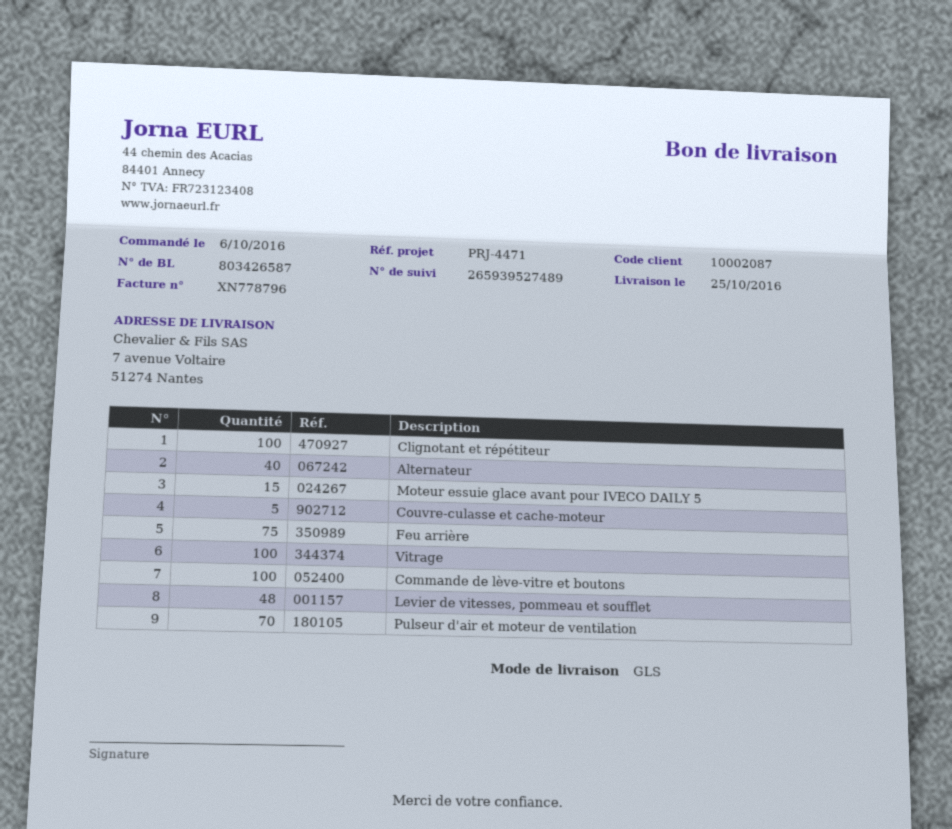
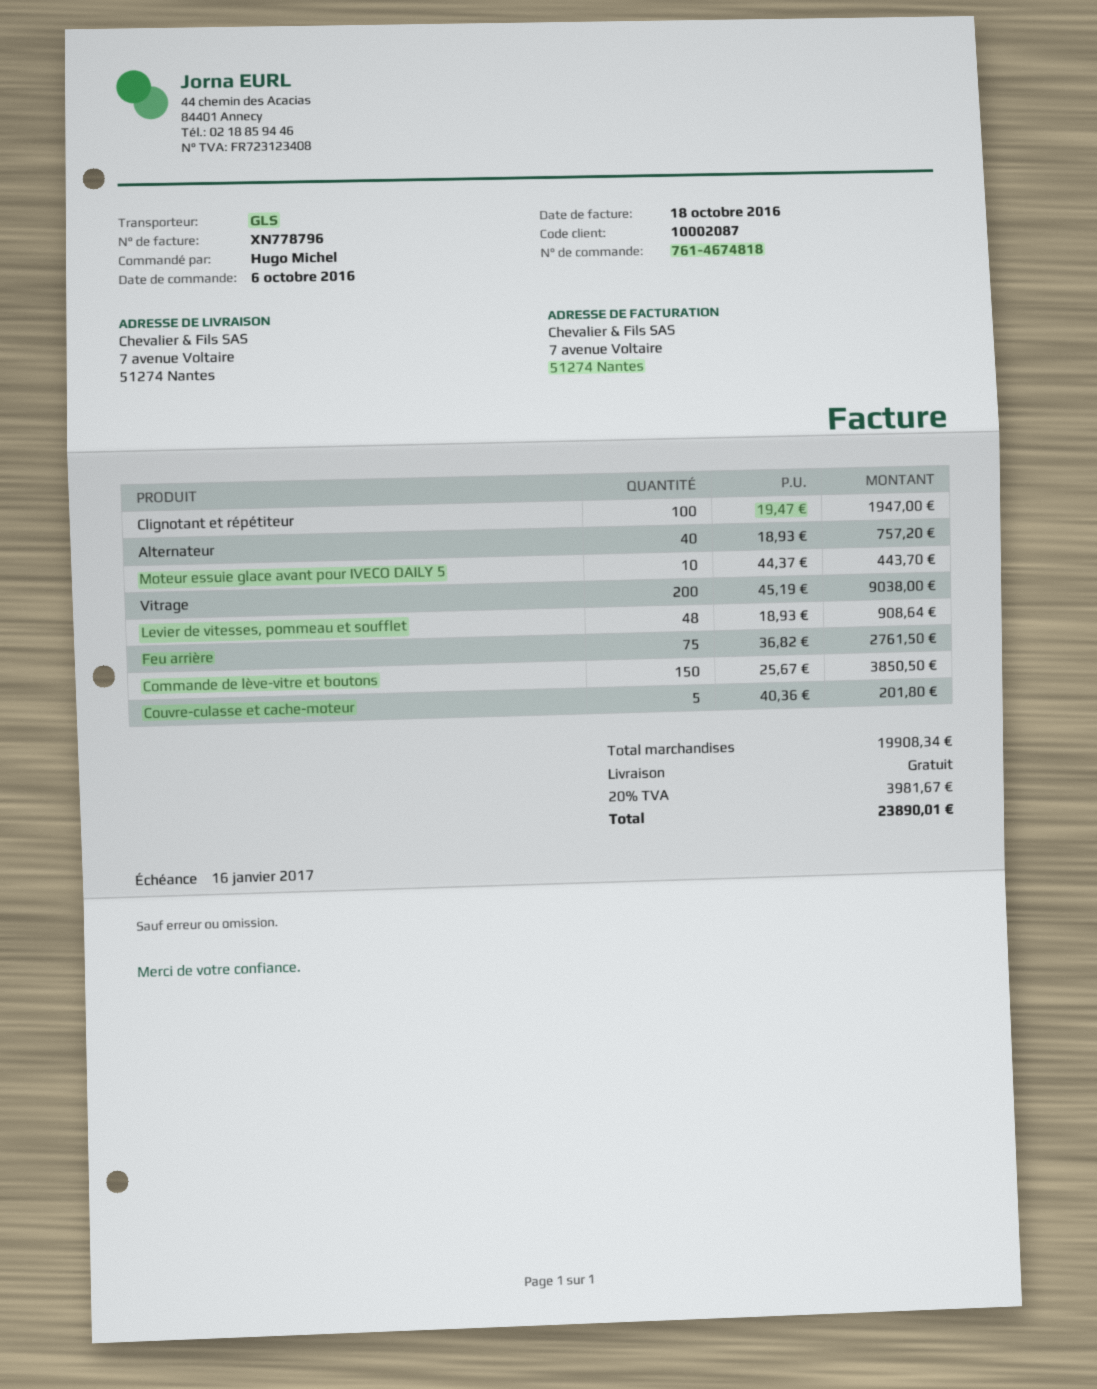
Moteur essuie glace avant pour IVECO DAILY 5: 15 -> 10
Vitrage: 100 -> 200
Commande de lève-vitre et boutons: 100 -> 150
Pulseur d'air et moteur de ventilation: 70 -> none

